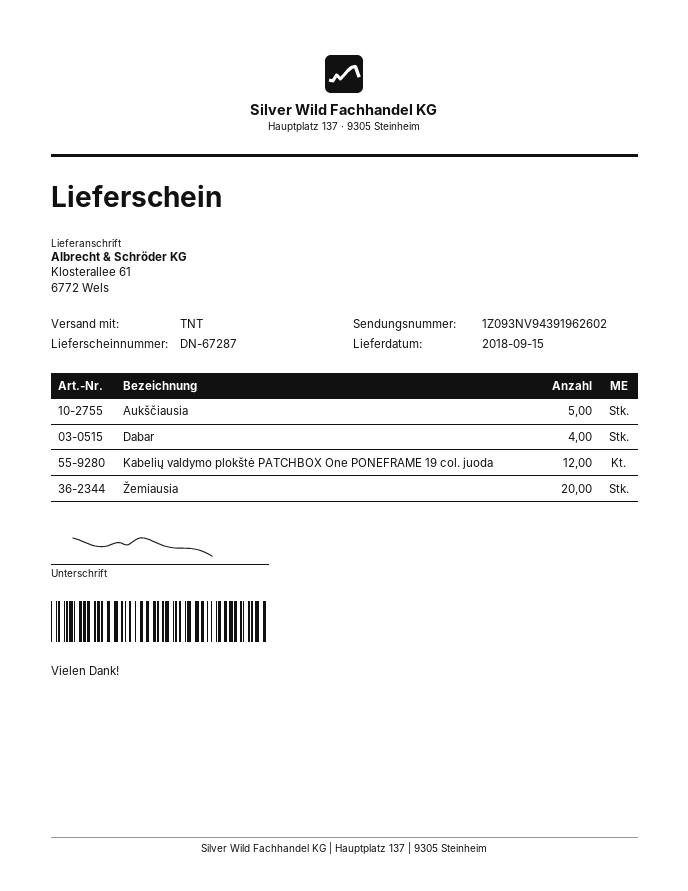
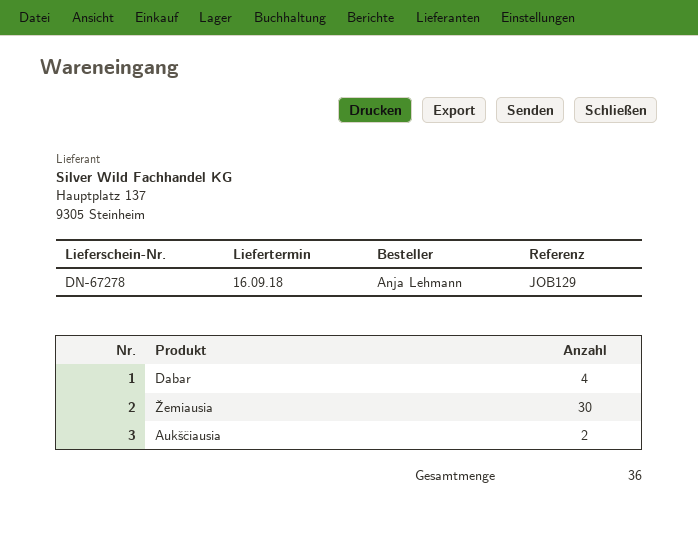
delivery note number: DN-67287 -> DN-67278
delivery date: 2018-09-15 -> 2018-09-16
Aukščiausia: 5 -> 2
Kabelių valdymo plokštė PATCHBOX One PONEFRAME 19 col. juoda: 12 -> none
Žemiausia: 20 -> 30

